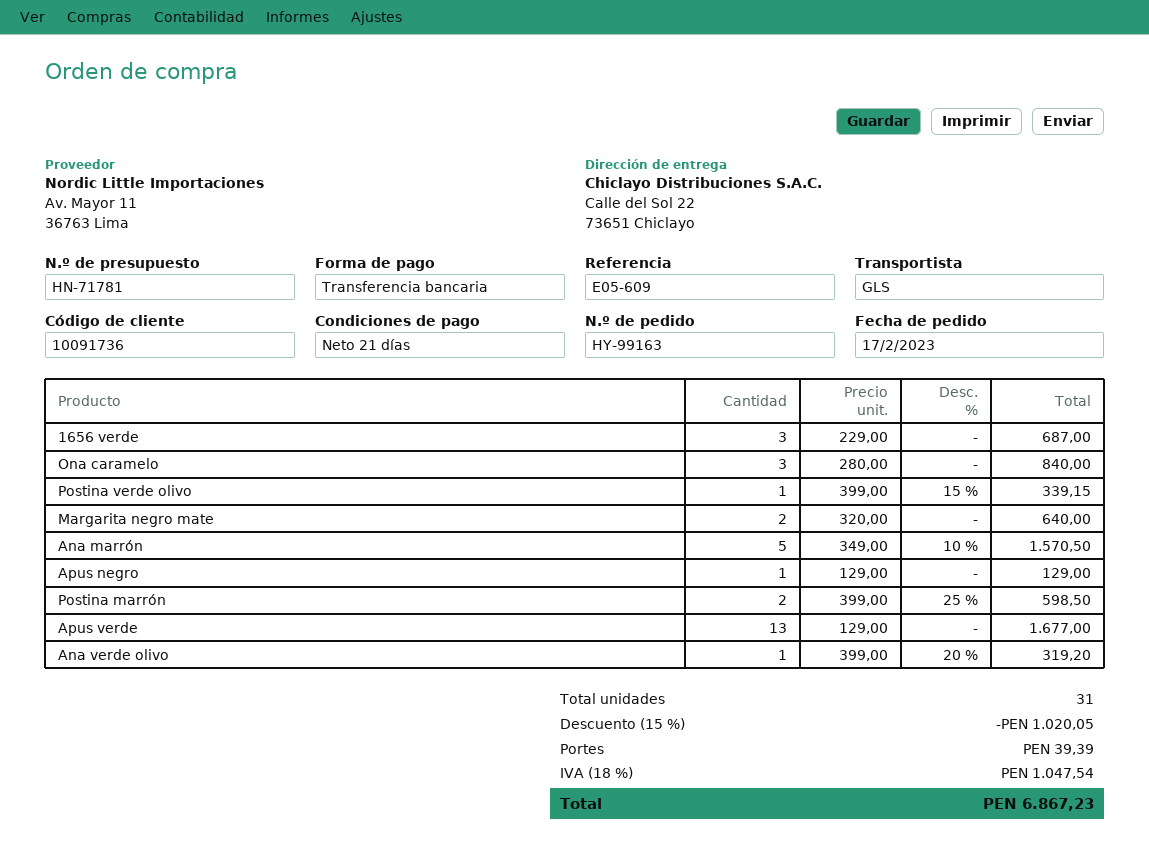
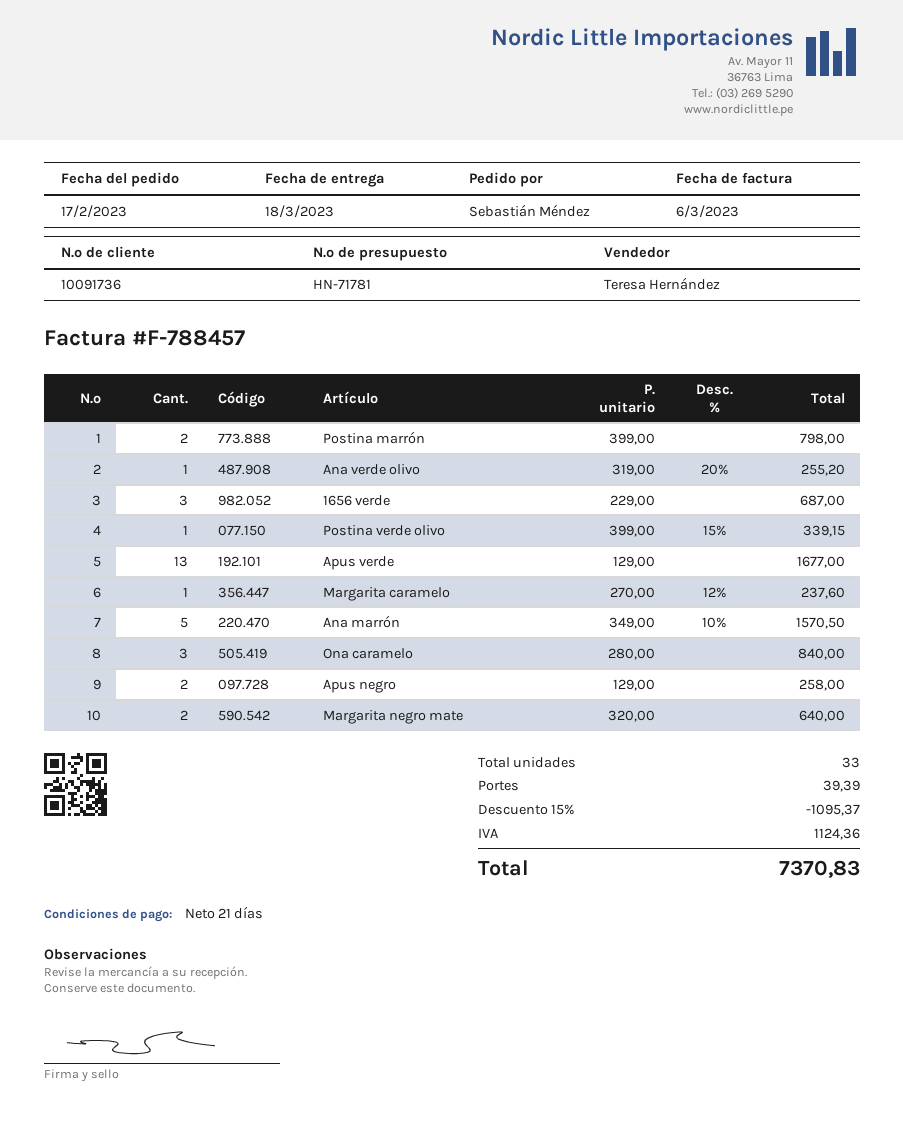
Apus negro: 1 x 129.00 = 129.00 -> 2 x 129.00 = 258.00
Postina marrón: 2 x 399.00 - 25% = 598.50 -> 2 x 399.00 = 798.00
Ana verde olivo: 1 x 399.00 - 20% = 319.20 -> 1 x 319.00 - 20% = 255.20
Margarita caramelo: none -> 1 x 270.00 - 12% = 237.60
total quantity: 31 -> 33
discount: 15% = 1020.05 -> 15% = 1095.37
tax: 1047.54 -> 1124.36
total: 6867.23 -> 7370.83

